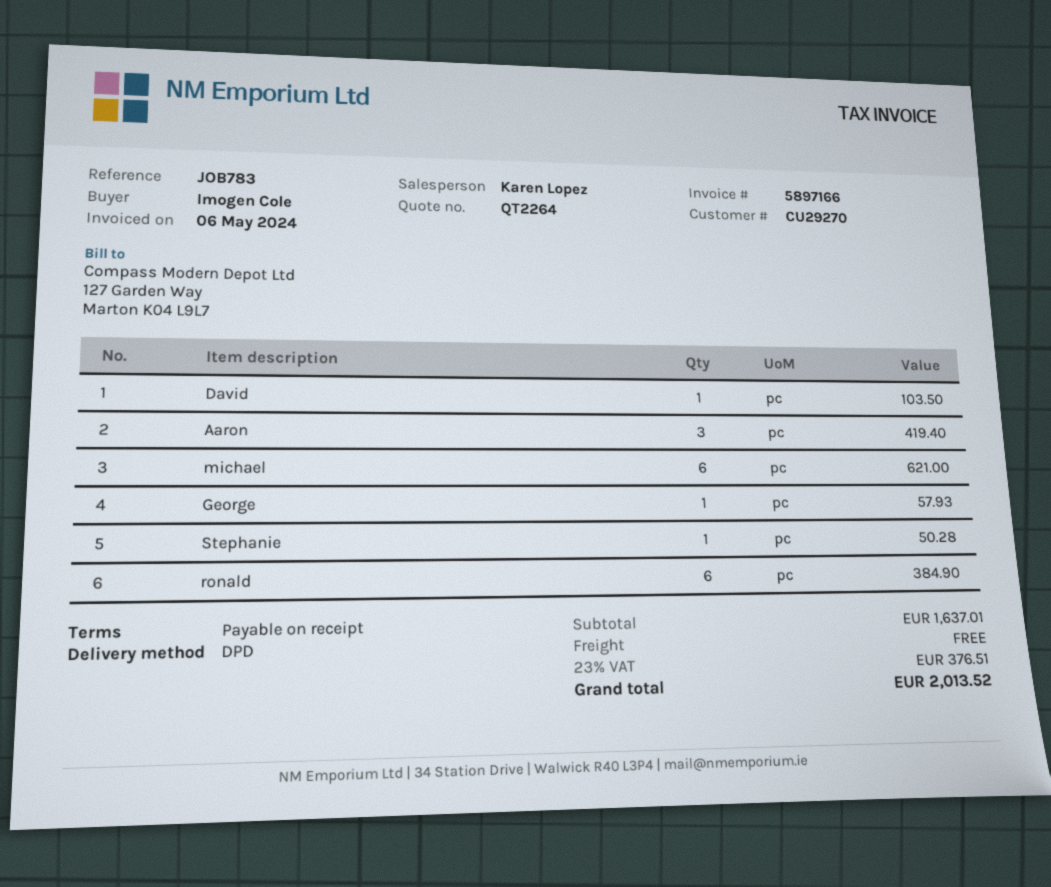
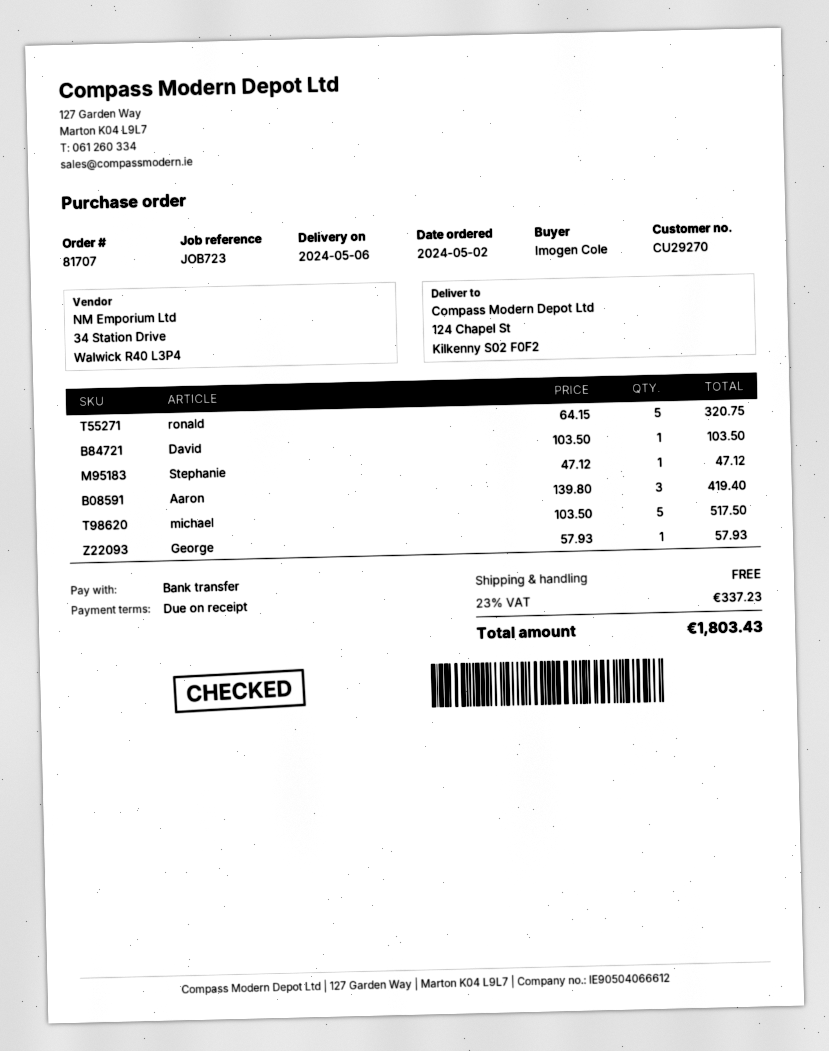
reference: JOB783 -> JOB723
michael: 6 for 621.00 -> 5 for 517.50
Stephanie: 1 for 50.28 -> 1 for 47.12
ronald: 6 for 384.90 -> 5 for 320.75
tax: 23% = 376.51 -> 23% = 337.23
total: 2013.52 -> 1803.43

